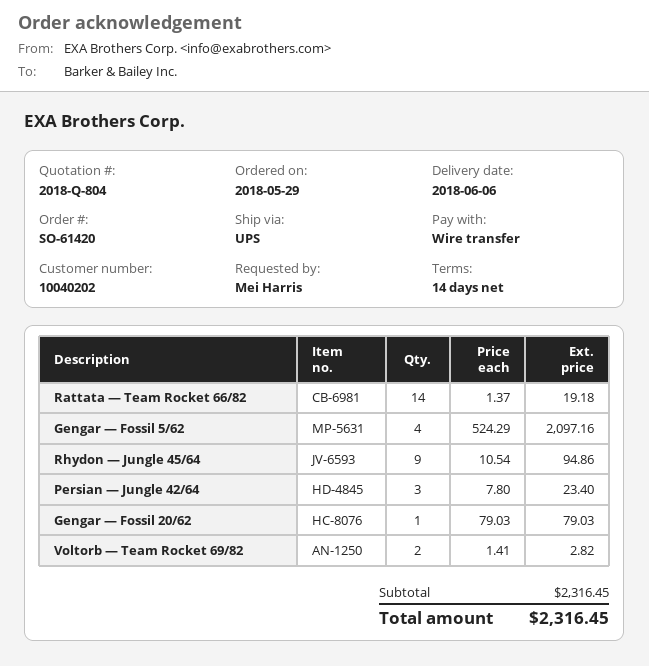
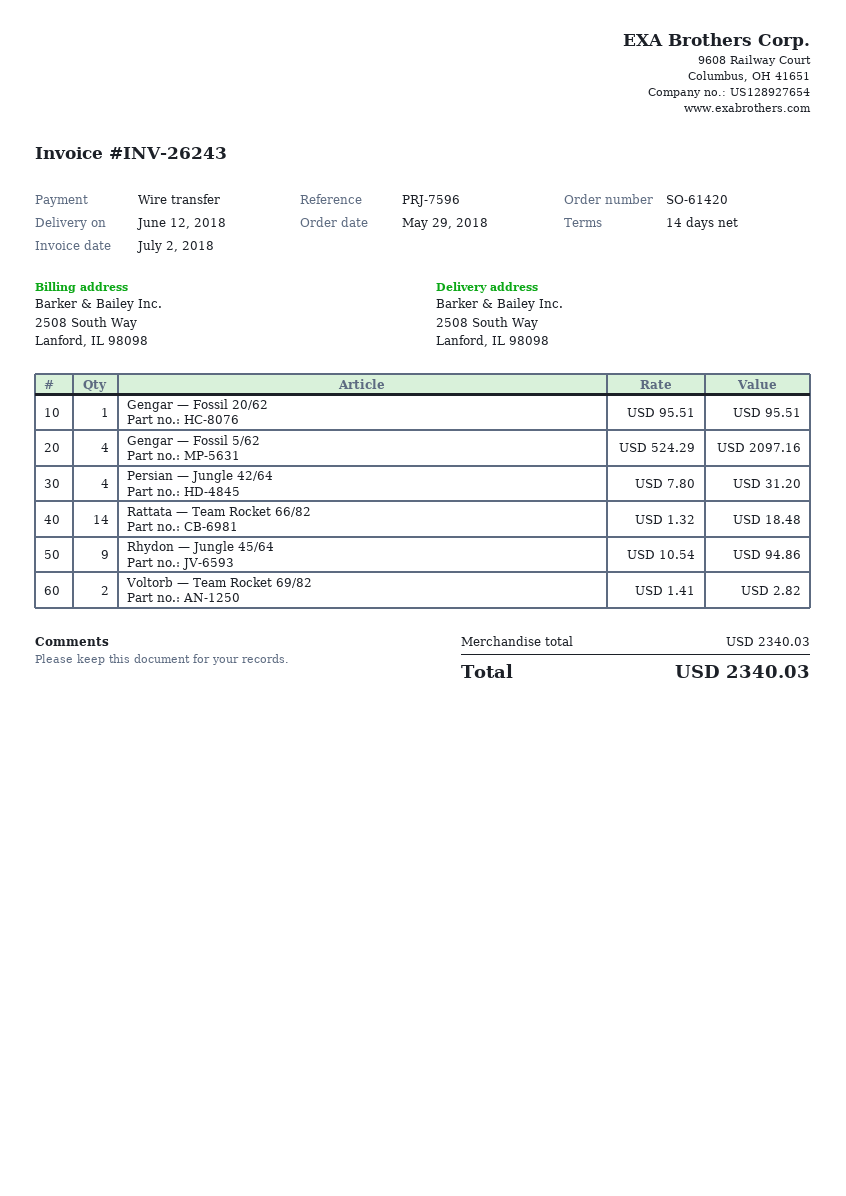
delivery date: 2018-06-06 -> 2018-06-12
Rattata — Team Rocket 66/82: 14 x 1.37 = 19.18 -> 14 x 1.32 = 18.48
Persian — Jungle 42/64: 3 x 7.80 = 23.40 -> 4 x 7.80 = 31.20
Gengar — Fossil 20/62: 1 x 79.03 = 79.03 -> 1 x 95.51 = 95.51
subtotal: 2316.45 -> 2340.03
total: 2316.45 -> 2340.03

